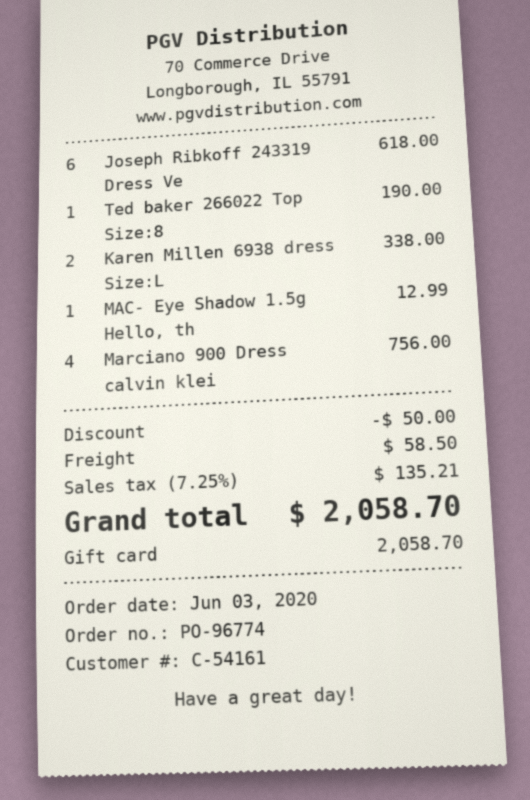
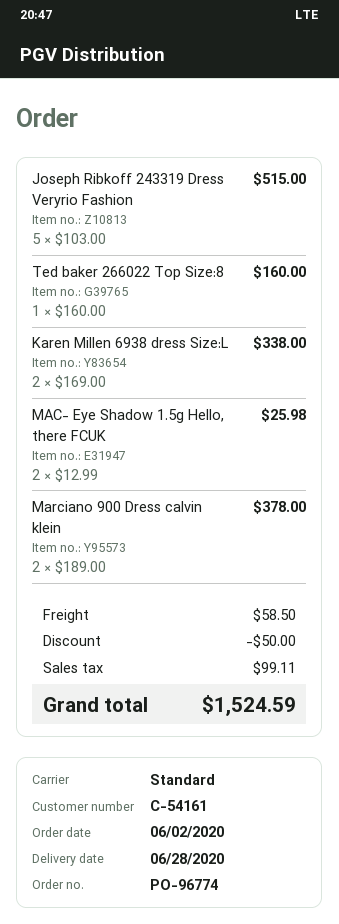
order date: 2020-06-03 -> 2020-06-02
Joseph Ribkoff 243319 Dress Ve: 6 for 618.00 -> 5 for 515.00
Ted baker 266022 Top Size:8: 1 for 190.00 -> 1 for 160.00
MAC- Eye Shadow 1.5g Hello, th: 1 for 12.99 -> 2 for 25.98
Marciano 900 Dress calvin klei: 4 for 756.00 -> 2 for 378.00
tax: 135.21 -> 99.11
total: 2058.70 -> 1524.59

